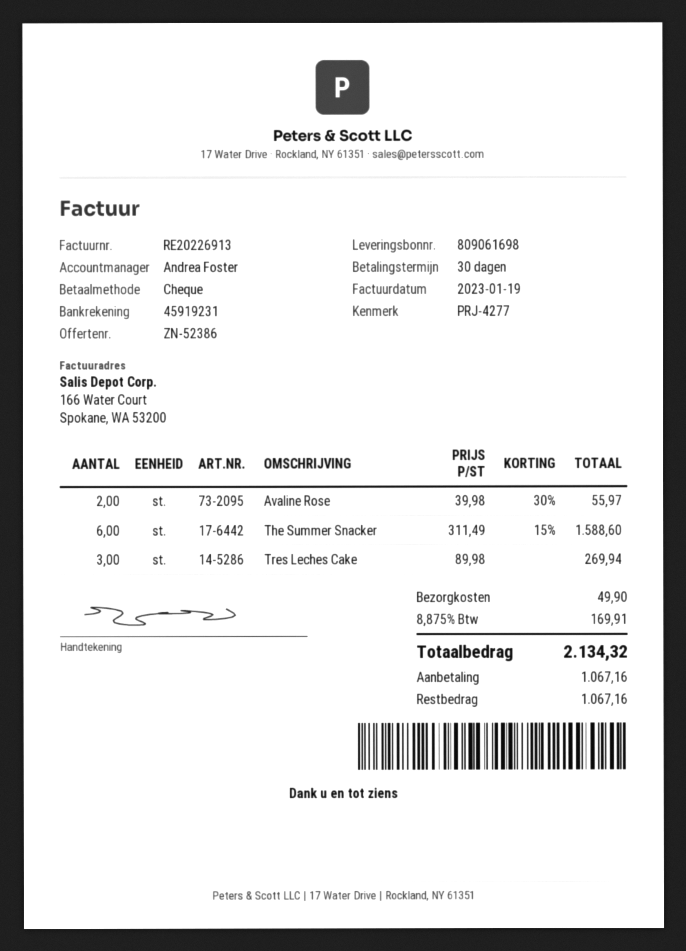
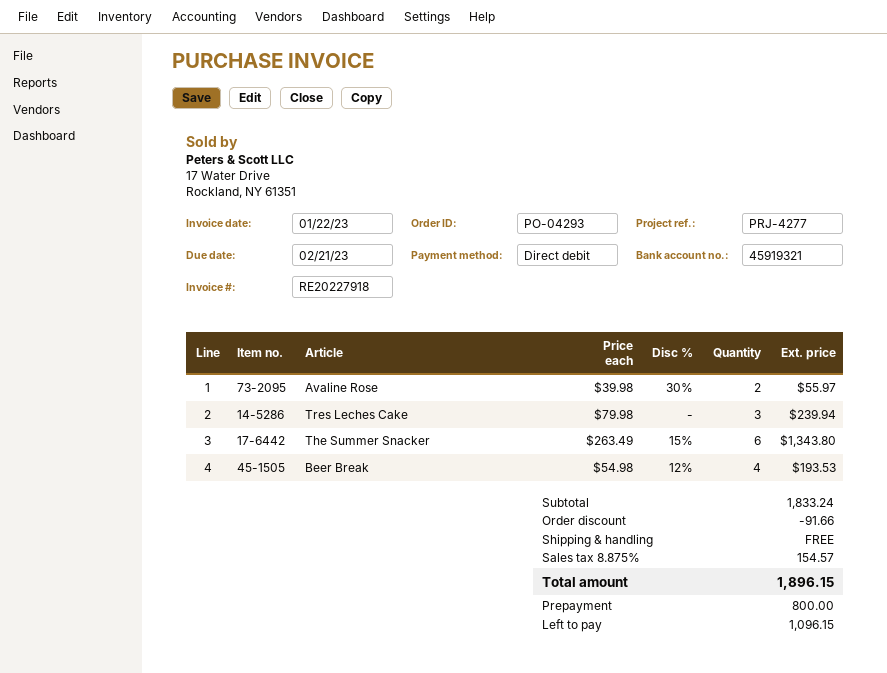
invoice number: RE20226913 -> RE20227918
invoice date: 2023-01-19 -> 2023-01-22
payment method: cheque -> direct debit
bank account: 45919231 -> 45919321
The Summer Snacker: 6 x 311.49 - 15% = 1588.60 -> 6 x 263.49 - 15% = 1343.80
Tres Leches Cake: 3 x 89.98 = 269.94 -> 3 x 79.98 = 239.94
Beer Break: none -> 4 x 54.98 - 12% = 193.53
discount: none -> 91.66
shipping: 49.90 -> 0.00
tax: 8.875% = 169.91 -> 8.875% = 154.57
total: 2134.32 -> 1896.15
deposit: 1067.16 -> 800.00
balance: 1067.16 -> 1096.15

